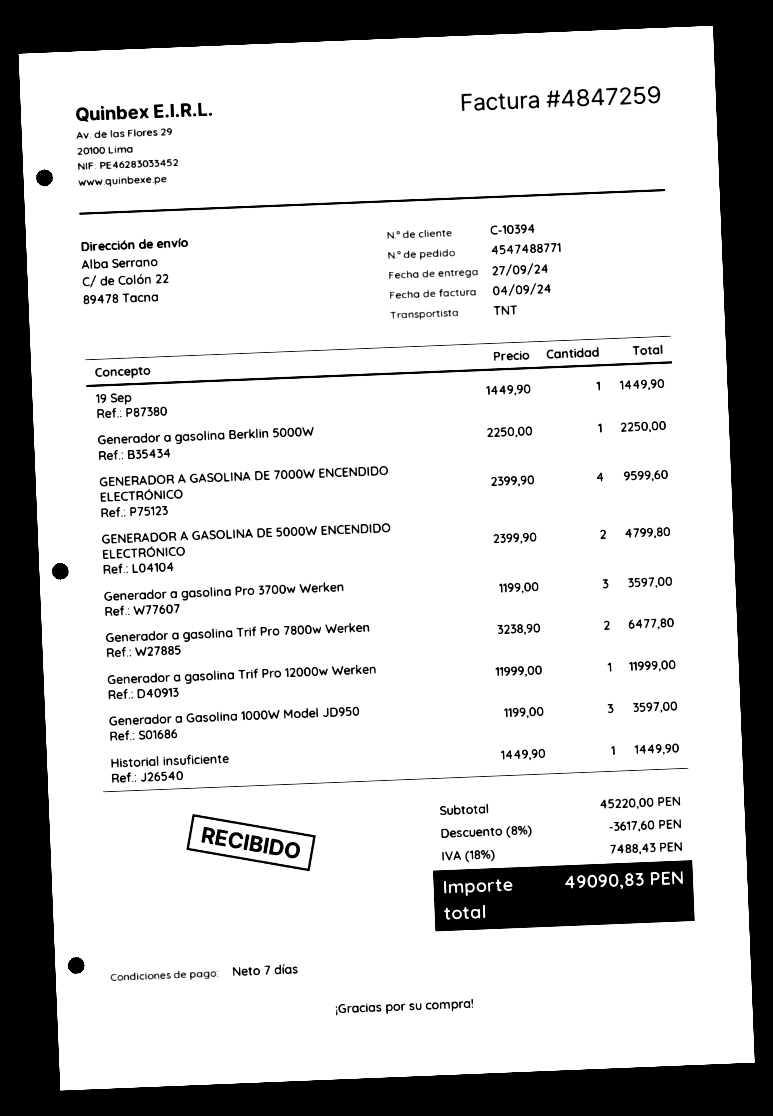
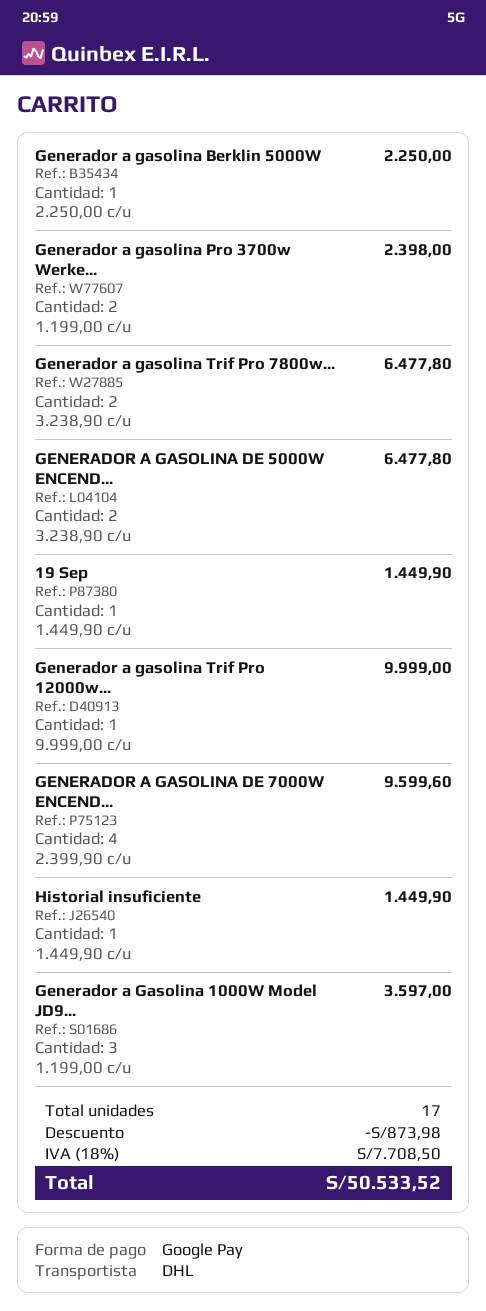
shipping method: TNT -> DHL
GENERADOR A GASOLINA DE 5000W ENCENDIDO ELECTRÓNICO: 2 x 2399.90 = 4799.80 -> 2 x 3238.90 = 6477.80
Generador a gasolina Pro 3700w Werken: 3 x 1199.00 = 3597.00 -> 2 x 1199.00 = 2398.00
Generador a gasolina Trif Pro 12000w Werken: 1 x 11999.00 = 11999.00 -> 1 x 9999.00 = 9999.00
discount: 3617.60 -> 873.98
tax: 18% = 7488.43 -> 18% = 7708.50
total: 49090.83 -> 50533.52

